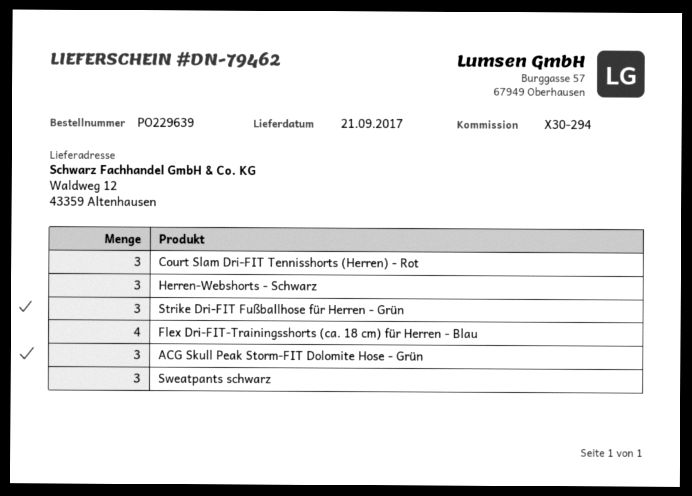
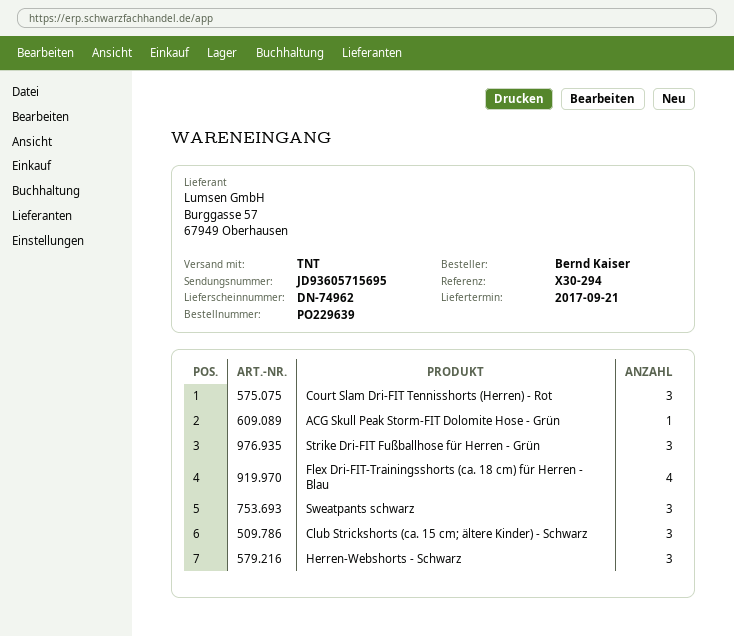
delivery note number: DN-79462 -> DN-74962
ACG Skull Peak Storm-FIT Dolomite Hose - Grün: 3 -> 1
Club Strickshorts (ca. 15 cm; ältere Kinder) - Schwarz: none -> 3

